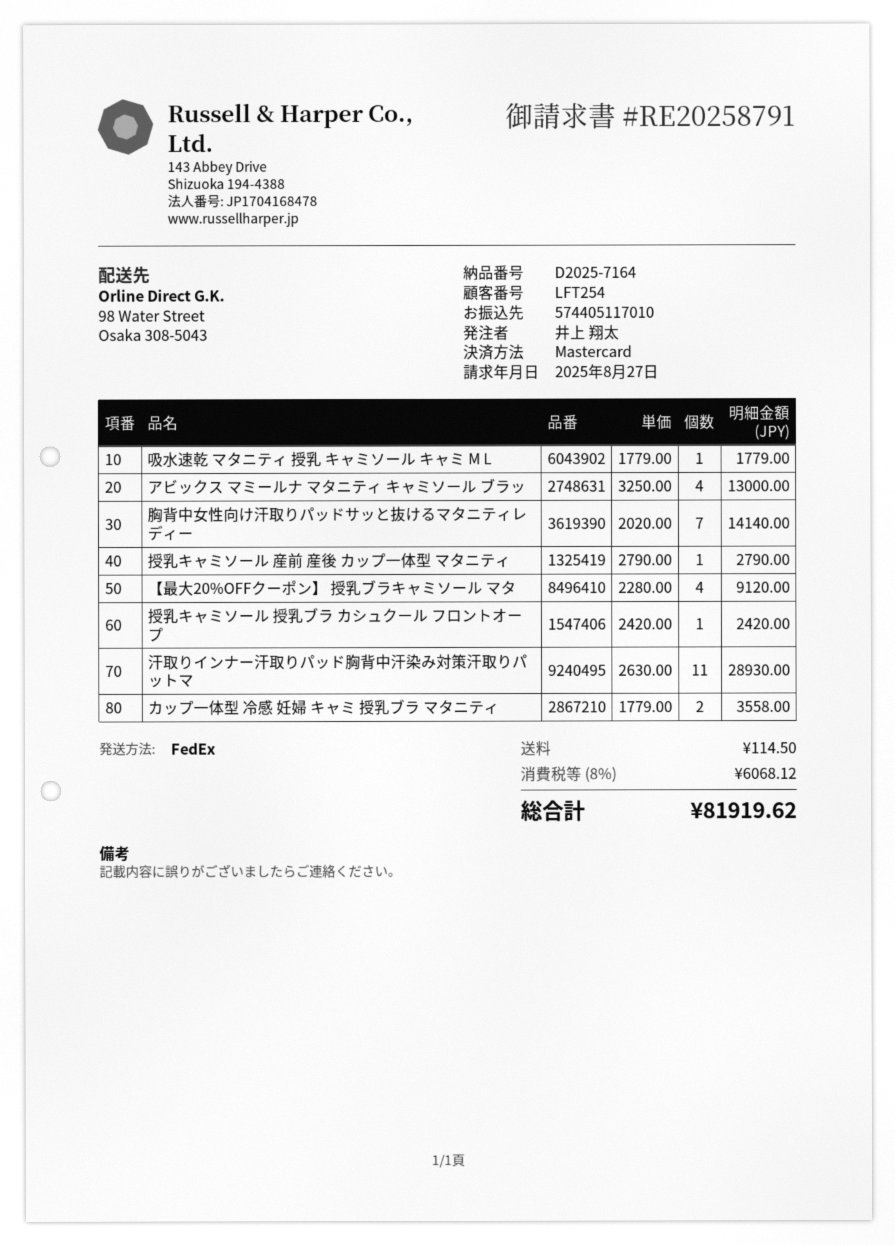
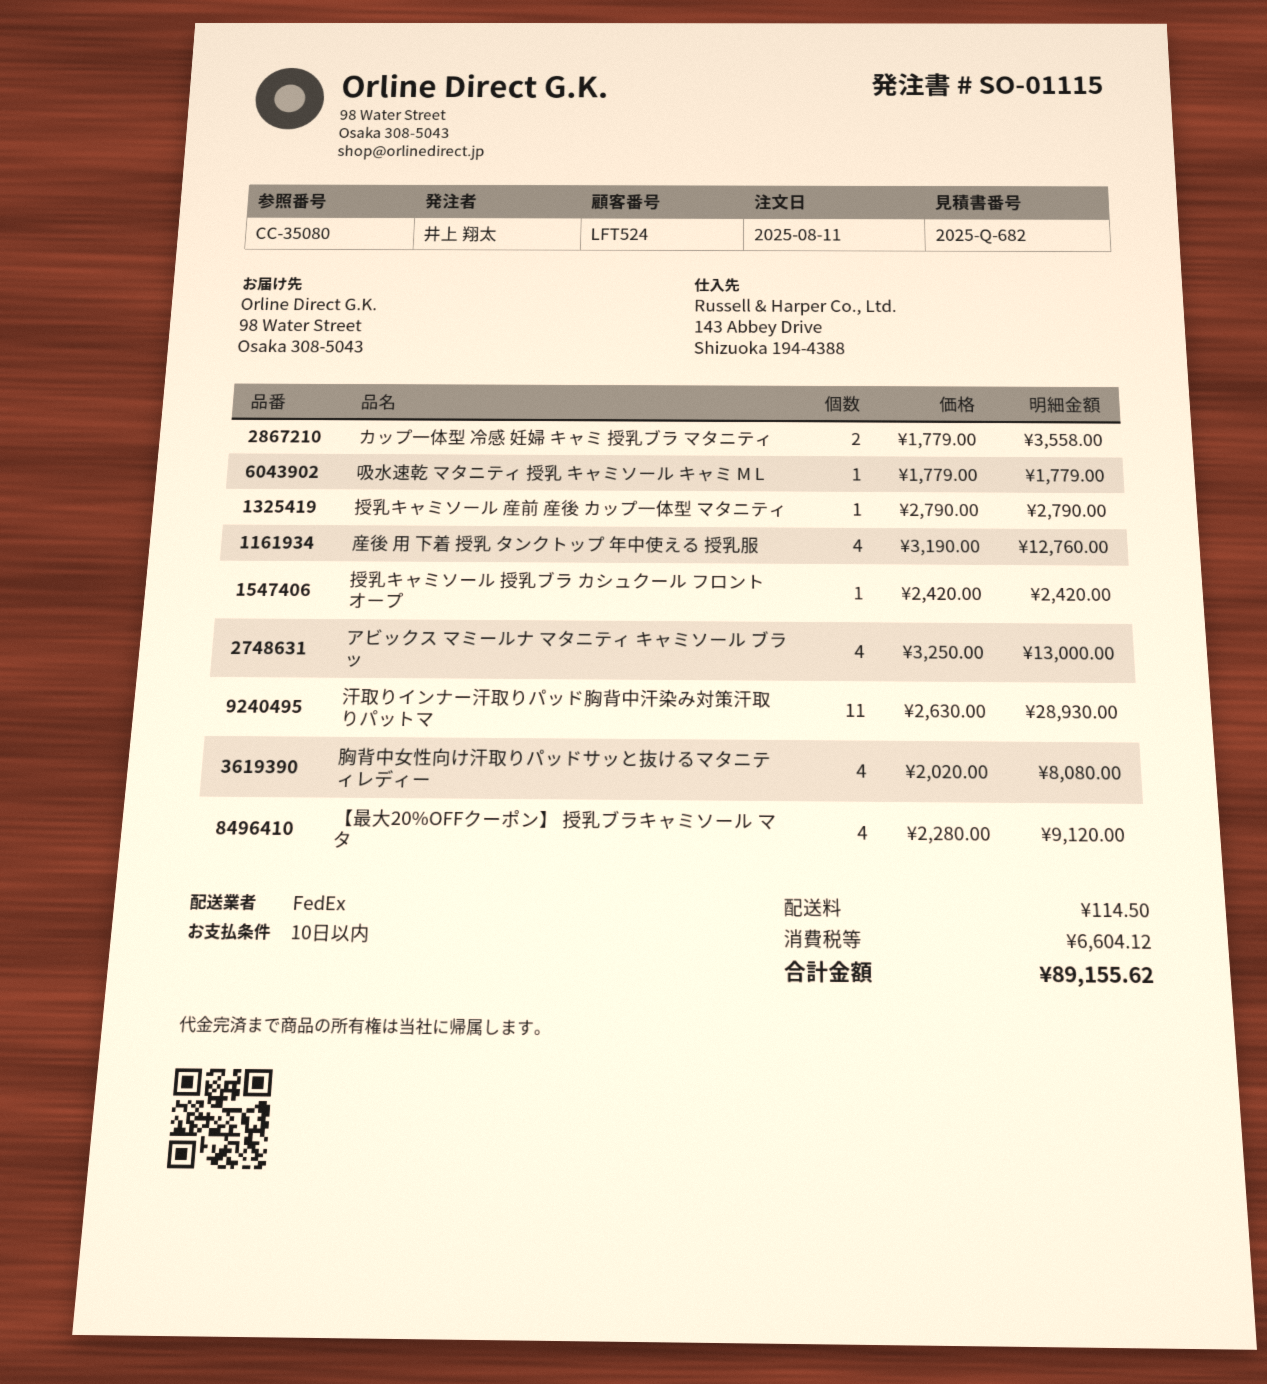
customer number: LFT254 -> LFT524
胸背中女性向け汗取りパッドサッと抜けるマタニティレディー: 7 x 2020.00 = 14140.00 -> 4 x 2020.00 = 8080.00
産後 用 下着 授乳 タンクトップ 年中使える 授乳服: none -> 4 x 3190.00 = 12760.00
tax: 6068.12 -> 6604.12
total: 81919.62 -> 89155.62

